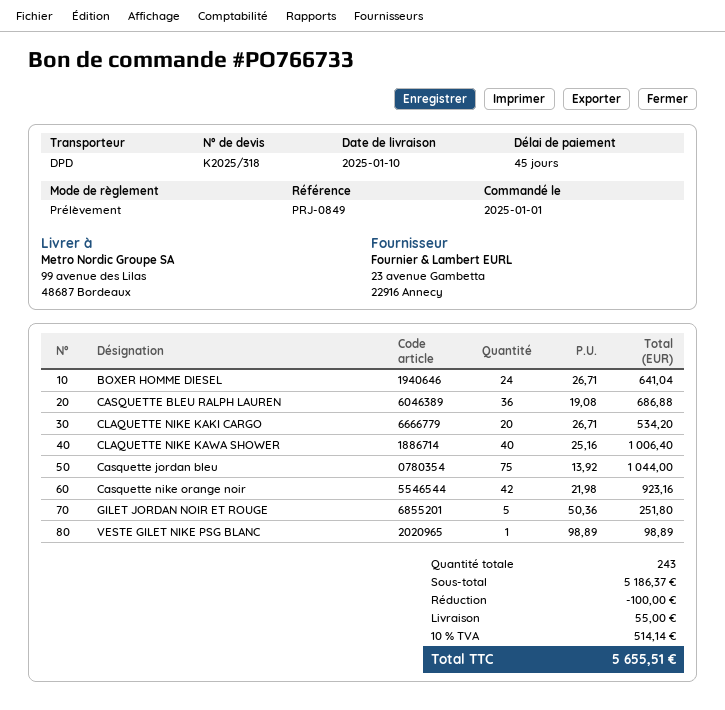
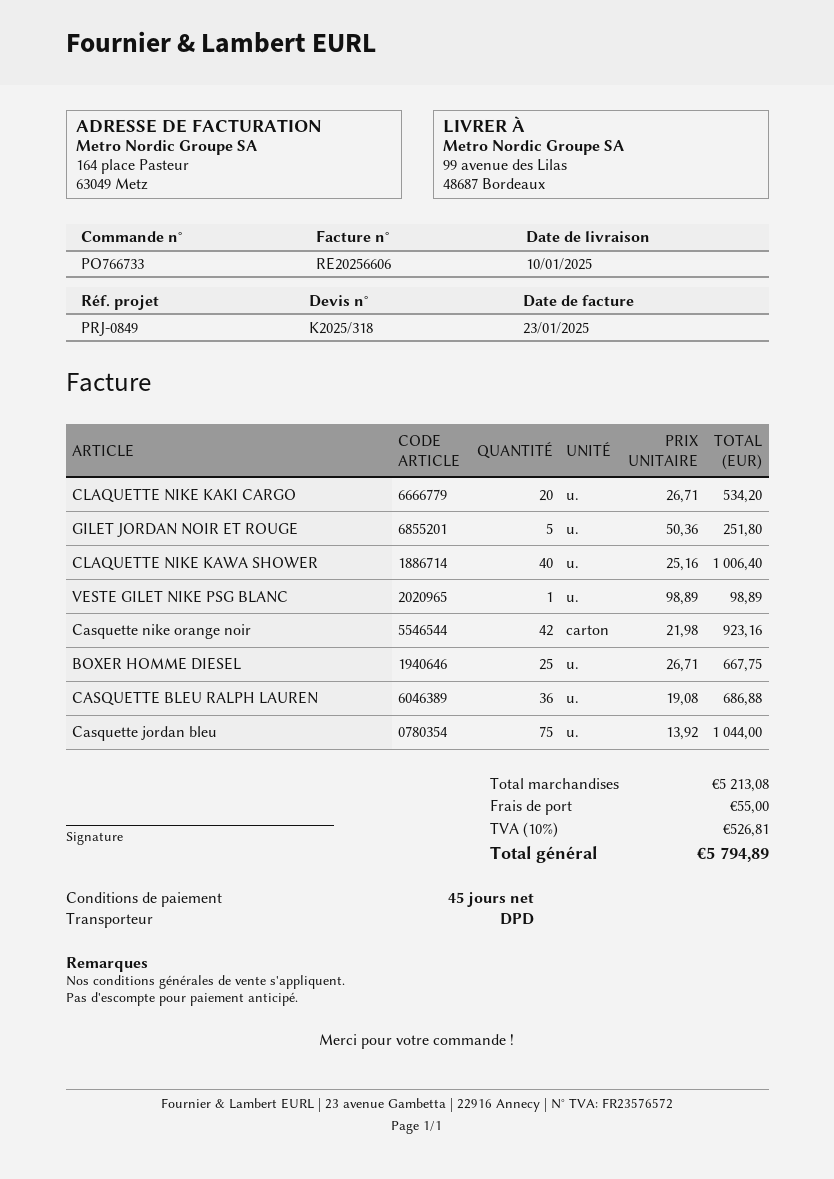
BOXER HOMME DIESEL: 24 x 26.71 = 641.04 -> 25 x 26.71 = 667.75
subtotal: 5186.37 -> 5213.08
discount: 100.00 -> none
tax: 10% = 514.14 -> 10% = 526.81
total: 5655.51 -> 5794.89

